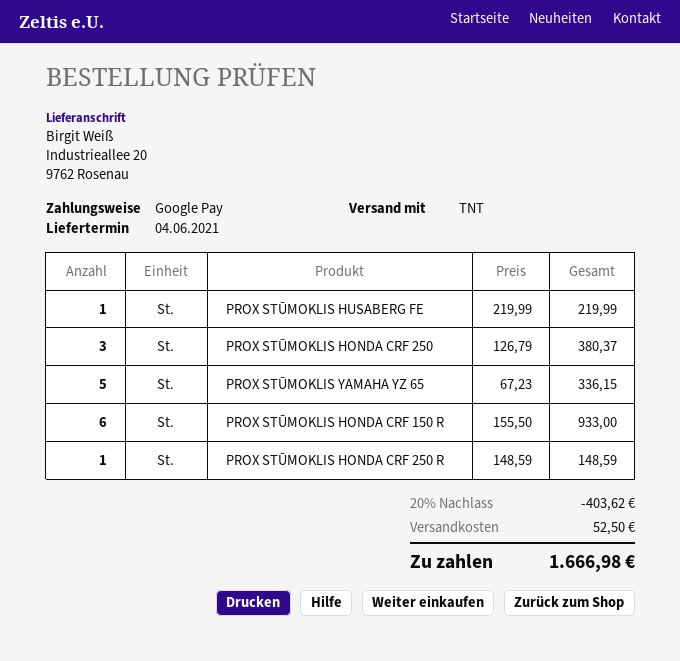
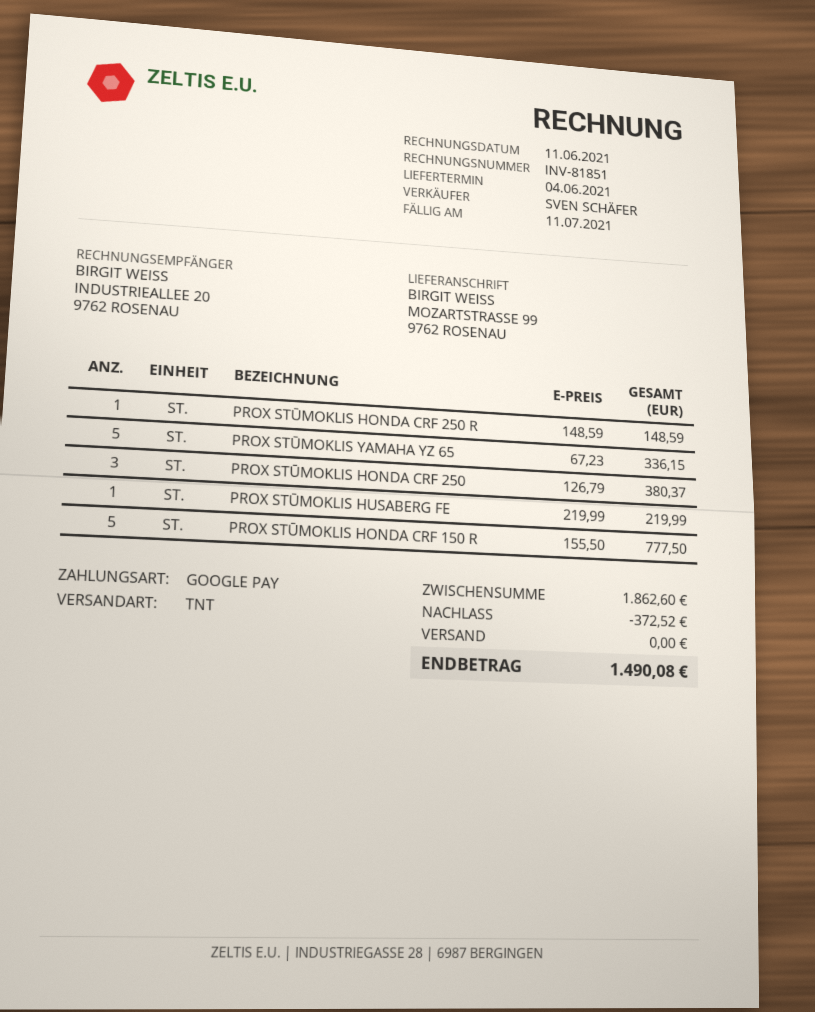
ship to: Industrieallee 20, 9762 Rosenau -> MOZARTSTRASSE 99, 9762 ROSENAU
PROX STŪMOKLIS HONDA CRF 150 R: 6 x 155.50 = 933.00 -> 5 x 155.50 = 777.50
discount: 403.62 -> 372.52
shipping: 52.50 -> 0.00
total: 1666.98 -> 1490.08

